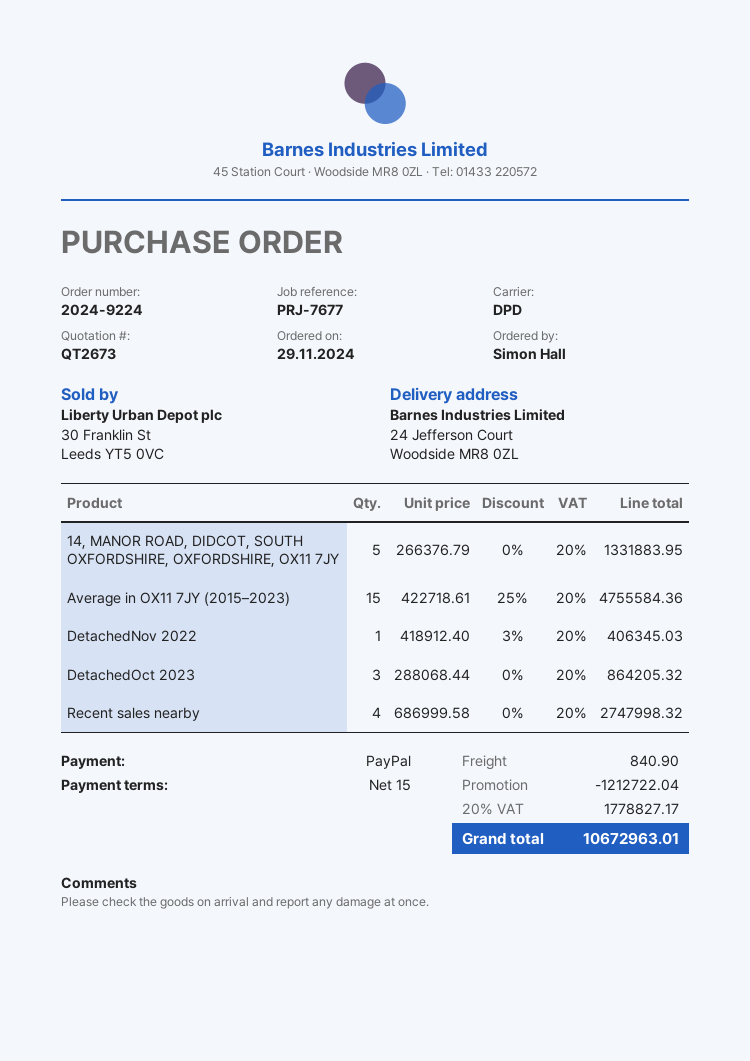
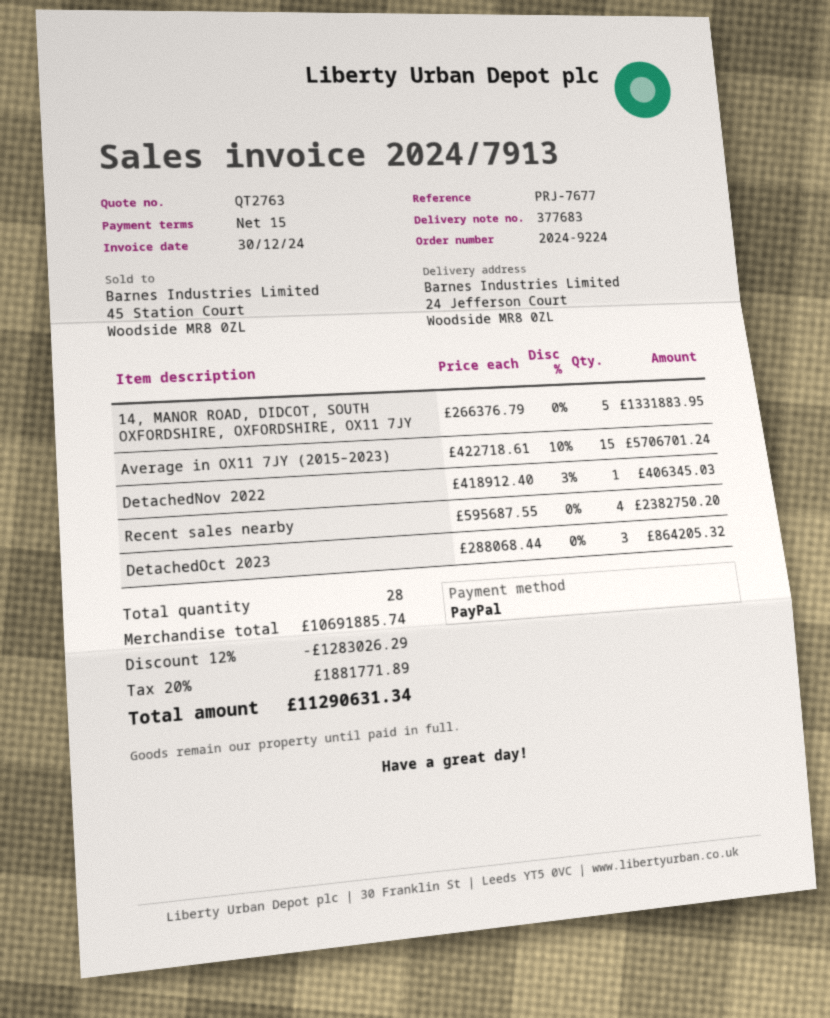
quote number: QT2673 -> QT2763
Average in OX11 7JY (2015–2023): 15 x 422718.61 - 25% = 4755584.36 -> 15 x 422718.61 - 10% = 5706701.24
Recent sales nearby: 4 x 686999.58 = 2747998.32 -> 4 x 595687.55 = 2382750.20
discount: 1212722.04 -> 1283026.29
shipping: 840.90 -> none
tax: 20% = 1778827.17 -> 20% = 1881771.89
total: 10672963.01 -> 11290631.34

